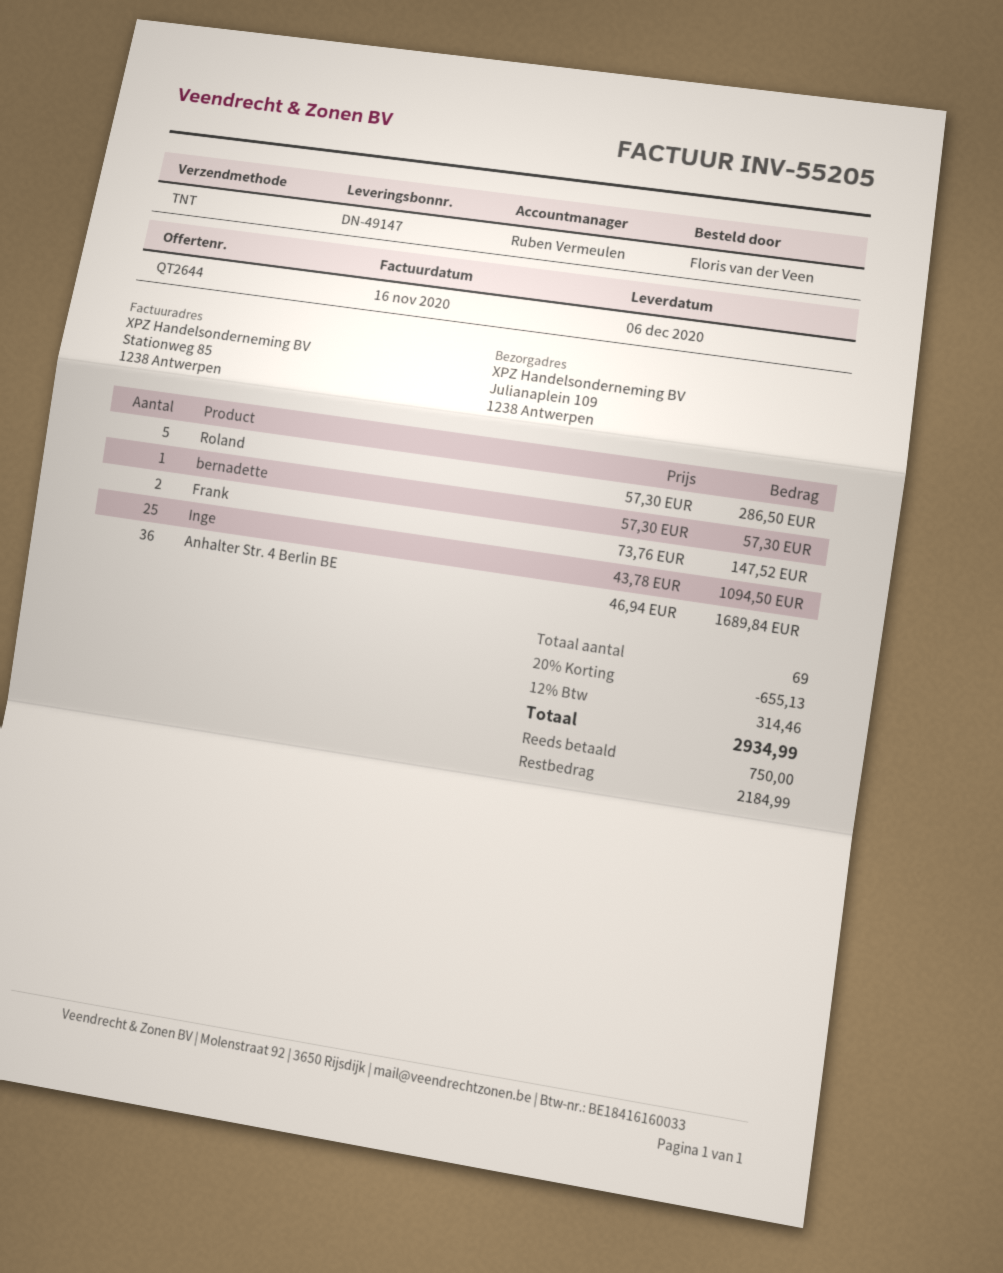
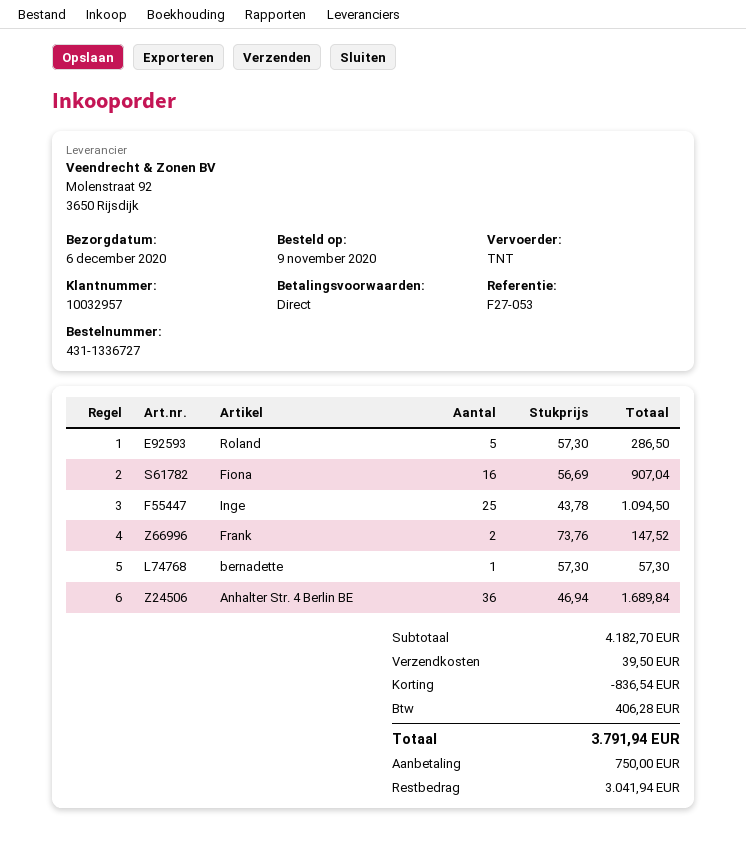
Fiona: none -> 16 x 56.69 = 907.04
discount: 655.13 -> 836.54
shipping: none -> 39.50
tax: 314.46 -> 406.28
total: 2934.99 -> 3791.94
balance: 2184.99 -> 3041.94

